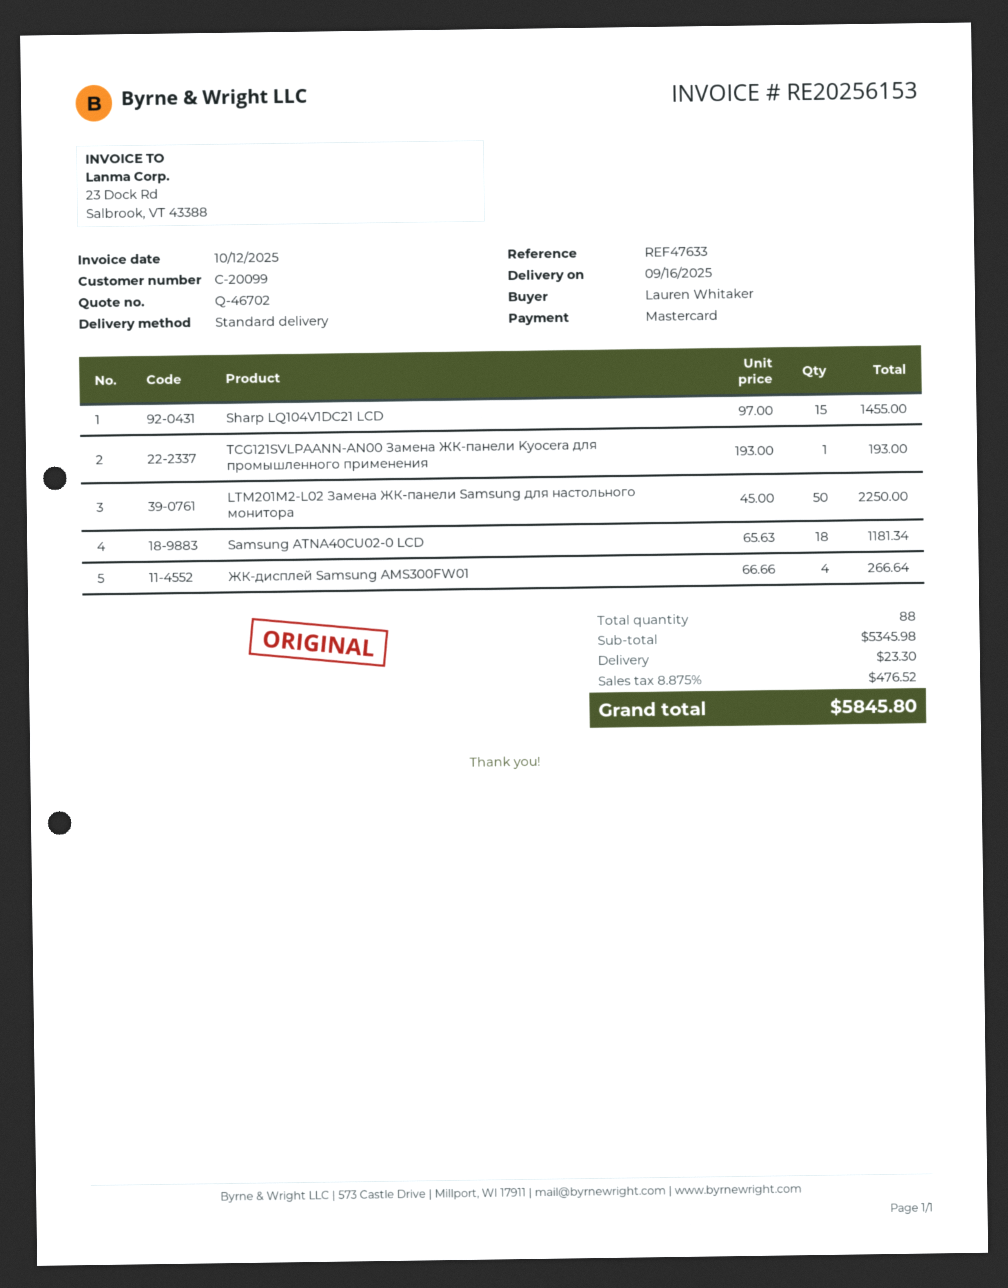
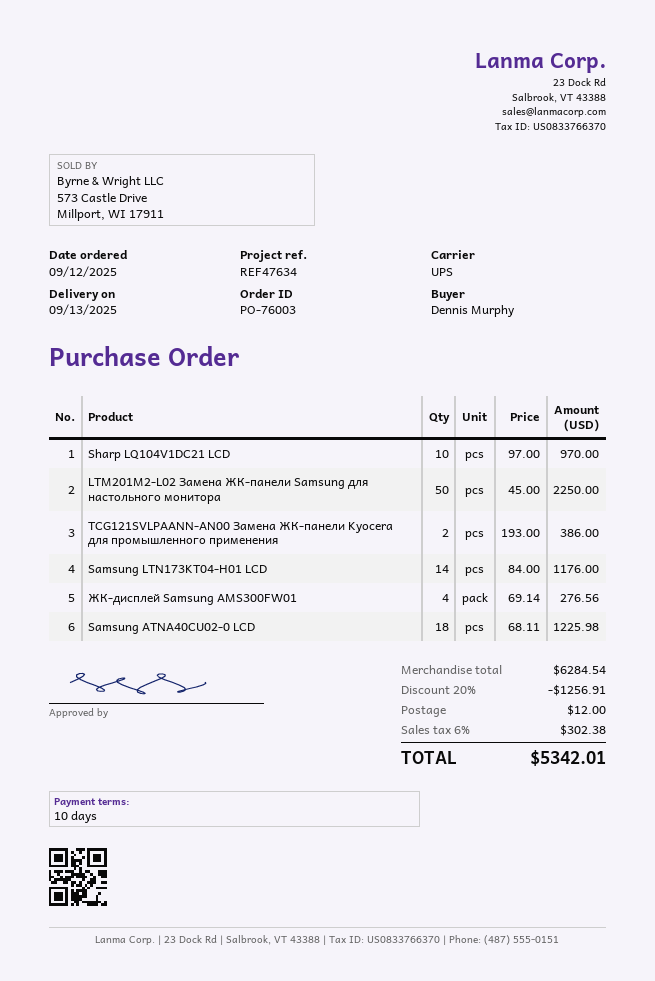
delivery date: 2025-09-16 -> 2025-09-13
reference: REF47633 -> REF47634
ordered by: Lauren Whitaker -> Dennis Murphy
shipping method: standard -> UPS
Sharp LQ104V1DC21 LCD: 15 x 97.00 = 1455.00 -> 10 x 97.00 = 970.00
TCG121SVLPAANN-AN00 Замена ЖК-панели Kyocera для промышленного применения: 1 x 193.00 = 193.00 -> 2 x 193.00 = 386.00
Samsung ATNA40CU02-0 LCD: 18 x 65.63 = 1181.34 -> 18 x 68.11 = 1225.98
ЖК-дисплей Samsung AMS300FW01: 4 x 66.66 = 266.64 -> 4 x 69.14 = 276.56
Samsung LTN173KT04-H01 LCD: none -> 14 x 84.00 = 1176.00
subtotal: 5345.98 -> 6284.54
discount: none -> 20% = 1256.91
shipping: 23.30 -> 12.00
tax: 8.875% = 476.52 -> 6% = 302.38
total: 5845.80 -> 5342.01

